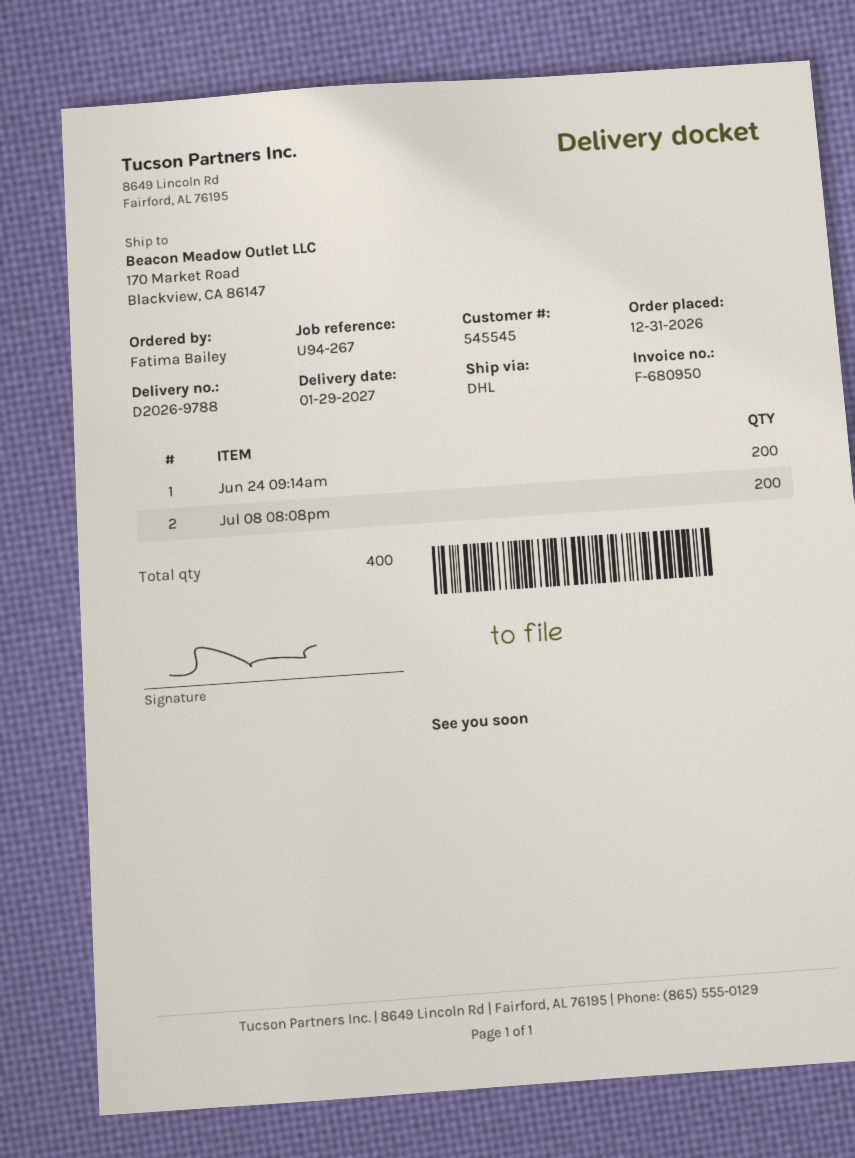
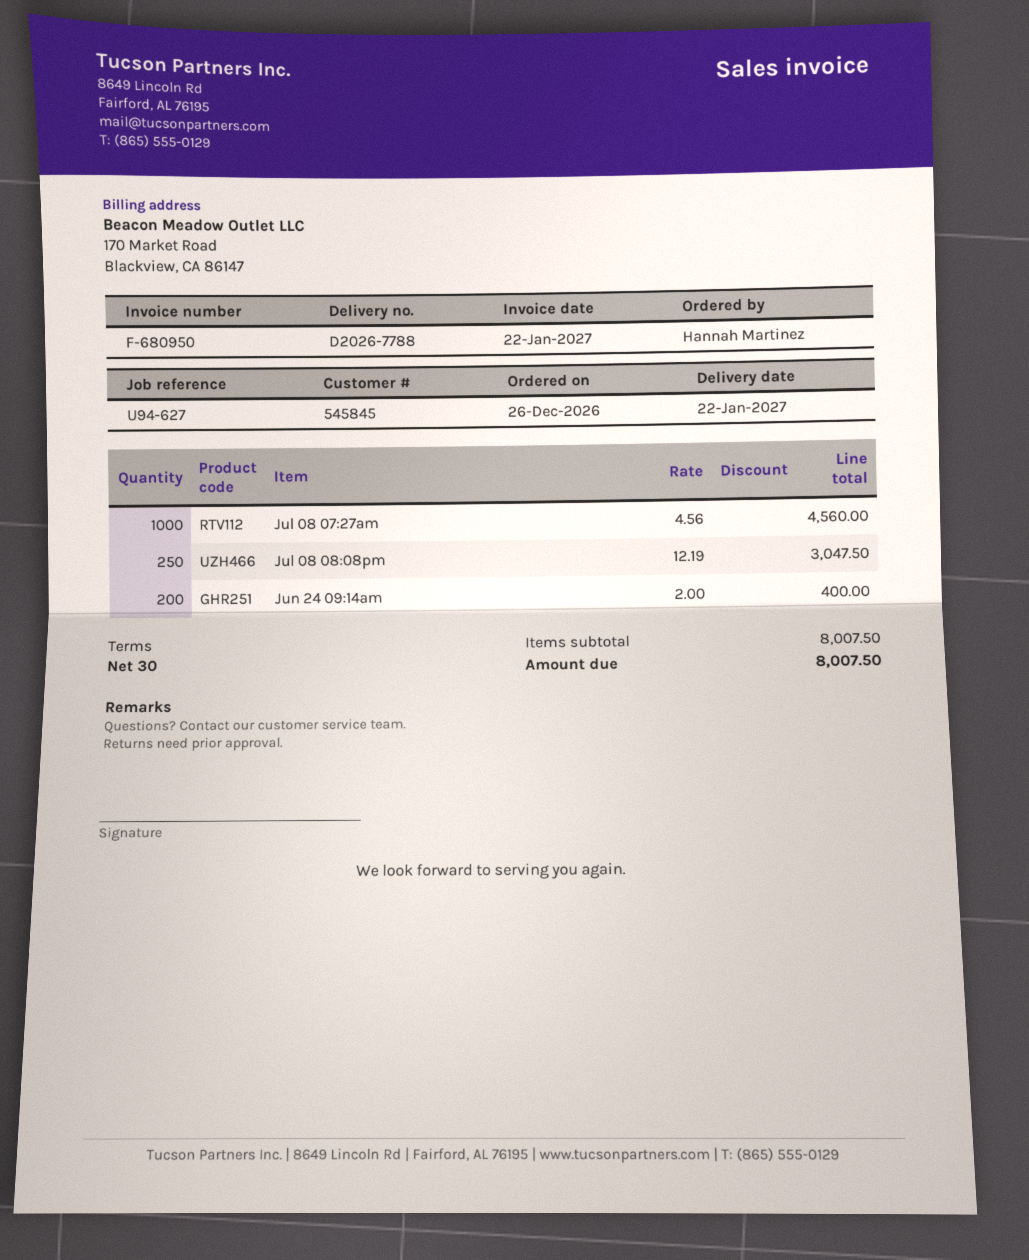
order date: 2026-12-31 -> 2026-12-26
delivery note number: D2026-9788 -> D2026-7788
delivery date: 2027-01-29 -> 2027-01-22
customer number: 545545 -> 545845
reference: U94-267 -> U94-627
ordered by: Fatima Bailey -> Hannah Martinez
Jul 08 08:08pm: 200 -> 250
Jul 08 07:27am: none -> 1000

